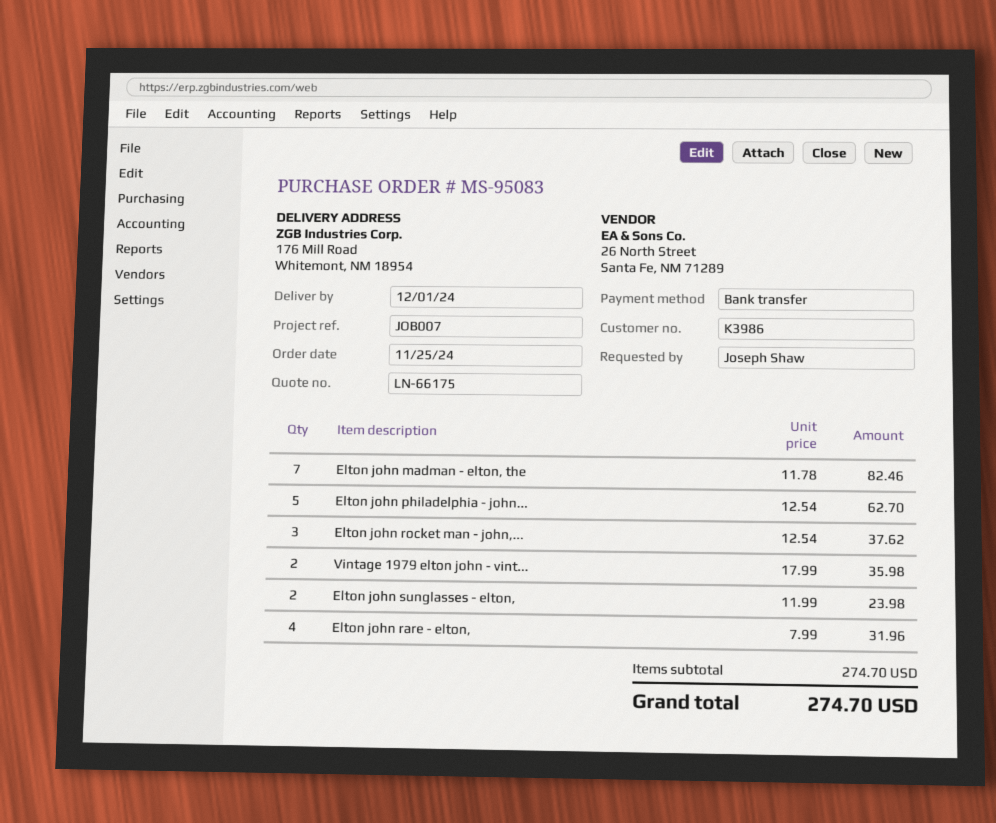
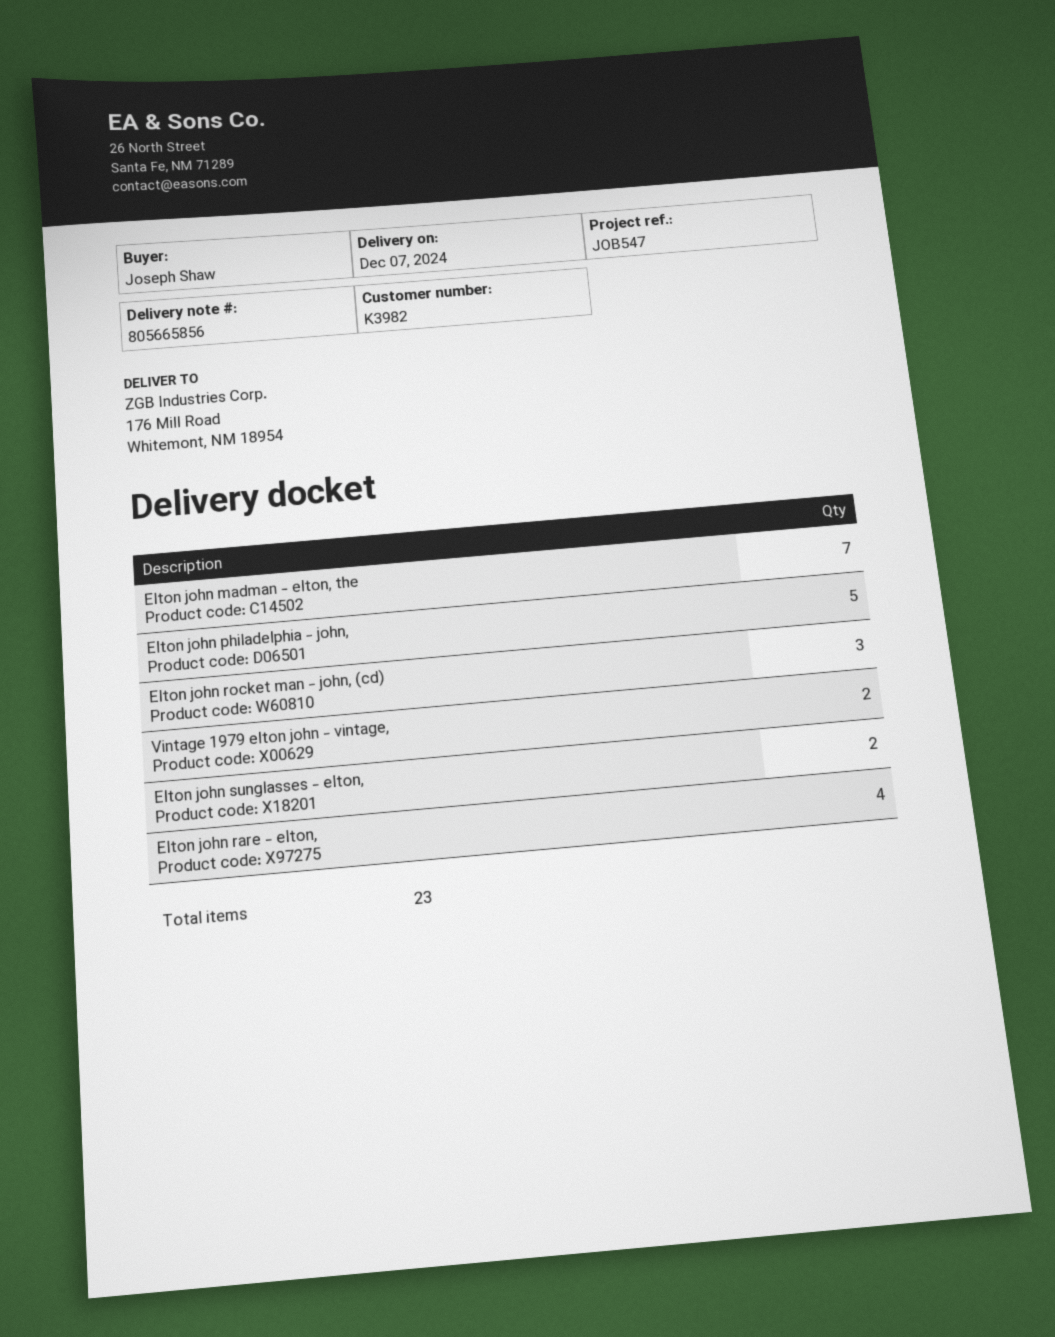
delivery date: 2024-12-01 -> 2024-12-07
customer number: K3986 -> K3982
reference: JOB007 -> JOB547

